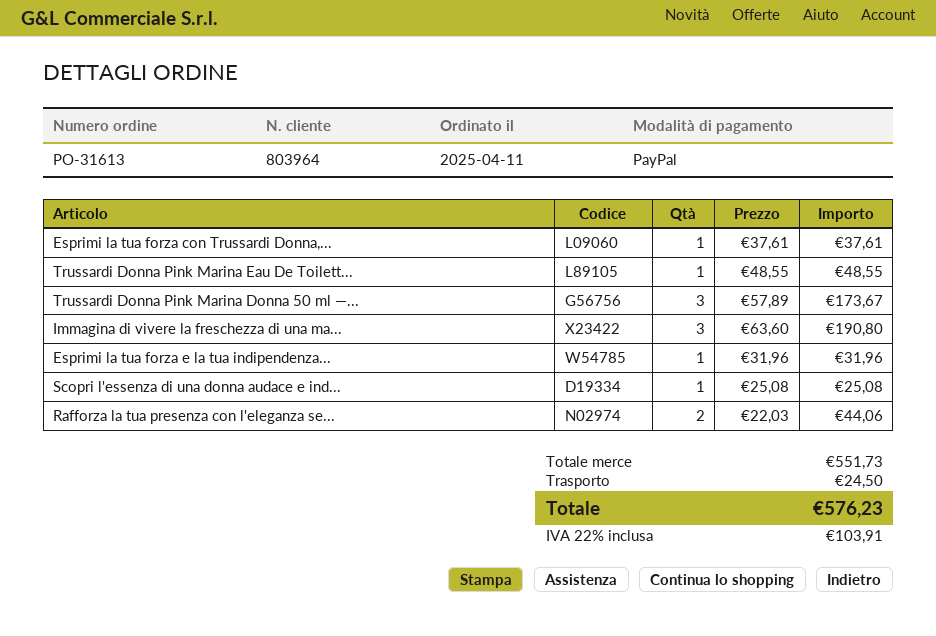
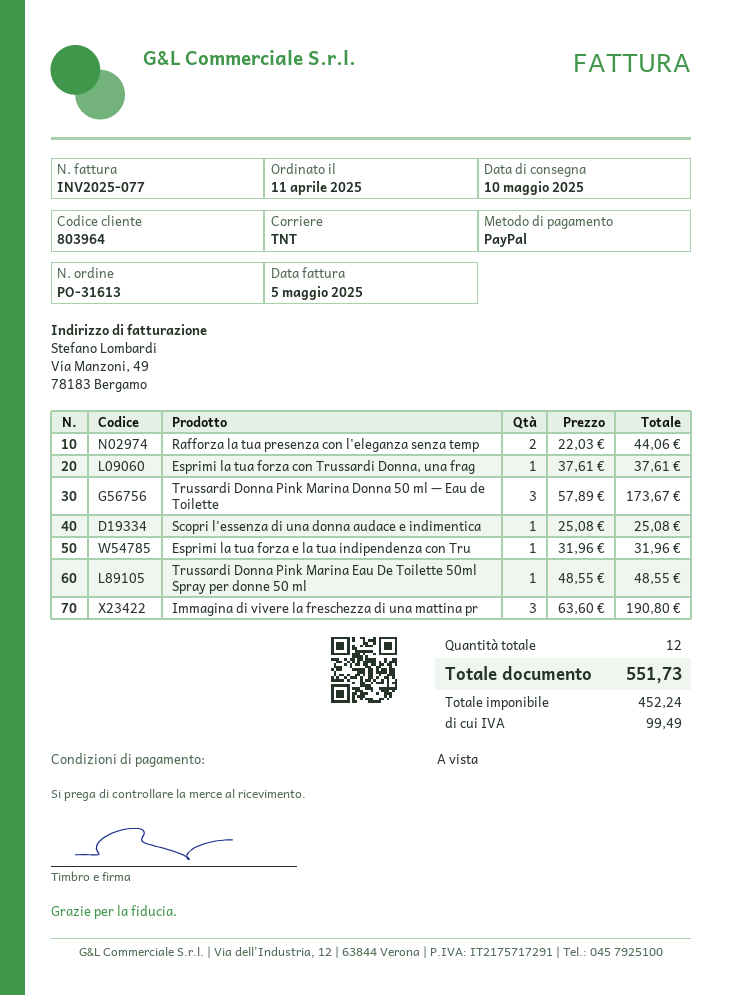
shipping: 24.50 -> none
tax: 103.91 -> 99.49
total: 576.23 -> 551.73

